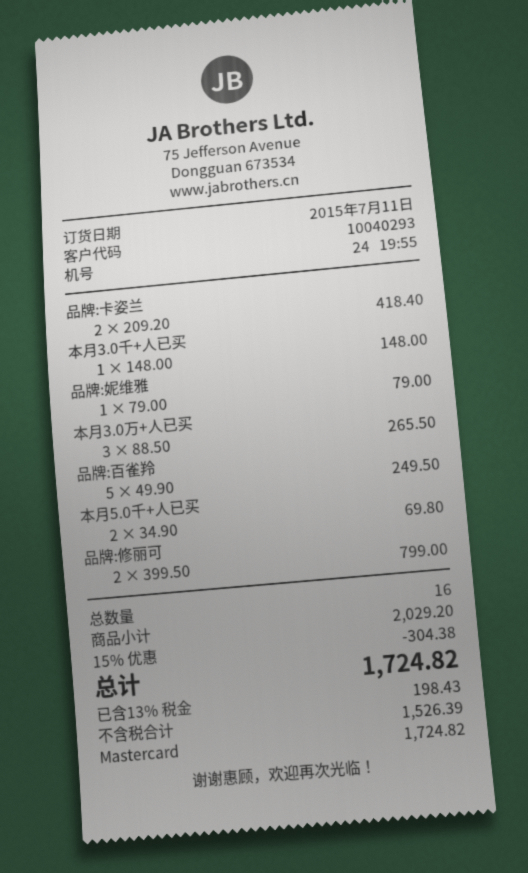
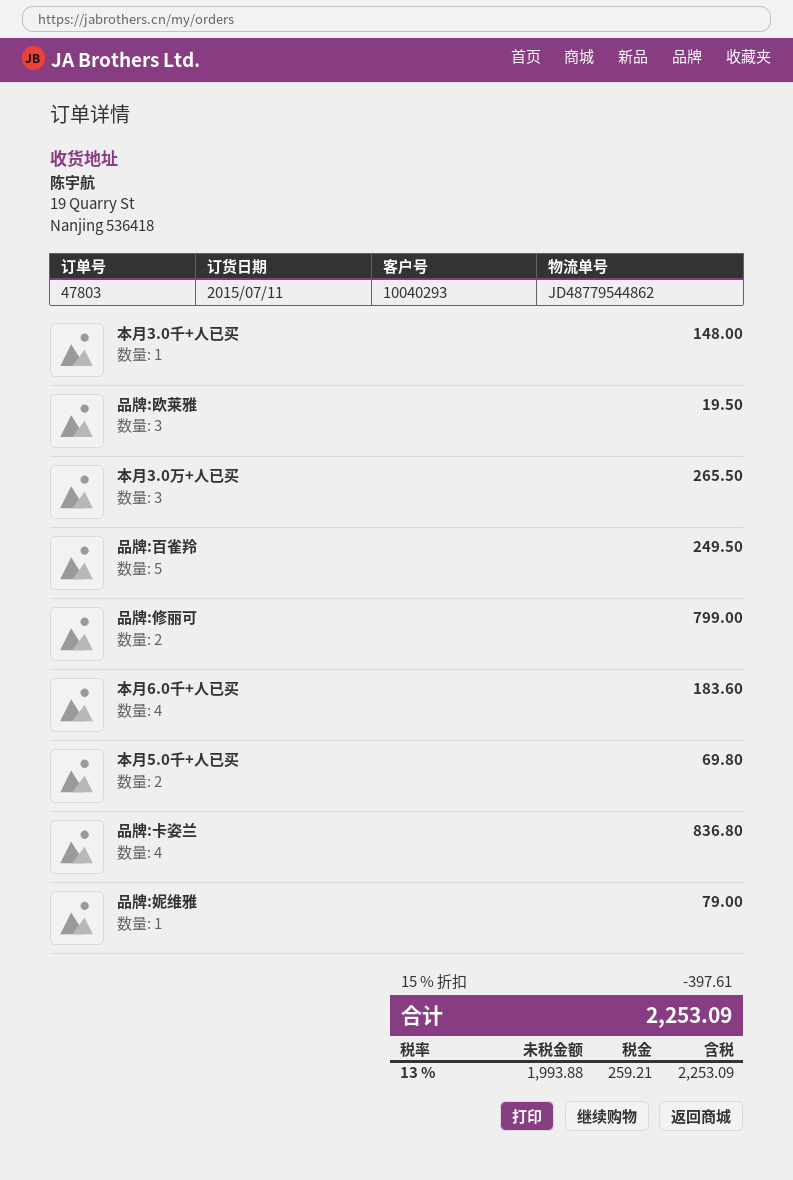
品牌:卡姿兰: 2 for 418.40 -> 4 for 836.80
品牌:欧莱雅: none -> 3 for 19.50
本月6.0千+人已买: none -> 4 for 183.60
discount: 15% = 304.38 -> 15% = 397.61
net: 1526.39 -> 1993.88
tax: 13% = 198.43 -> 13% = 259.21
total: 1724.82 -> 2253.09

